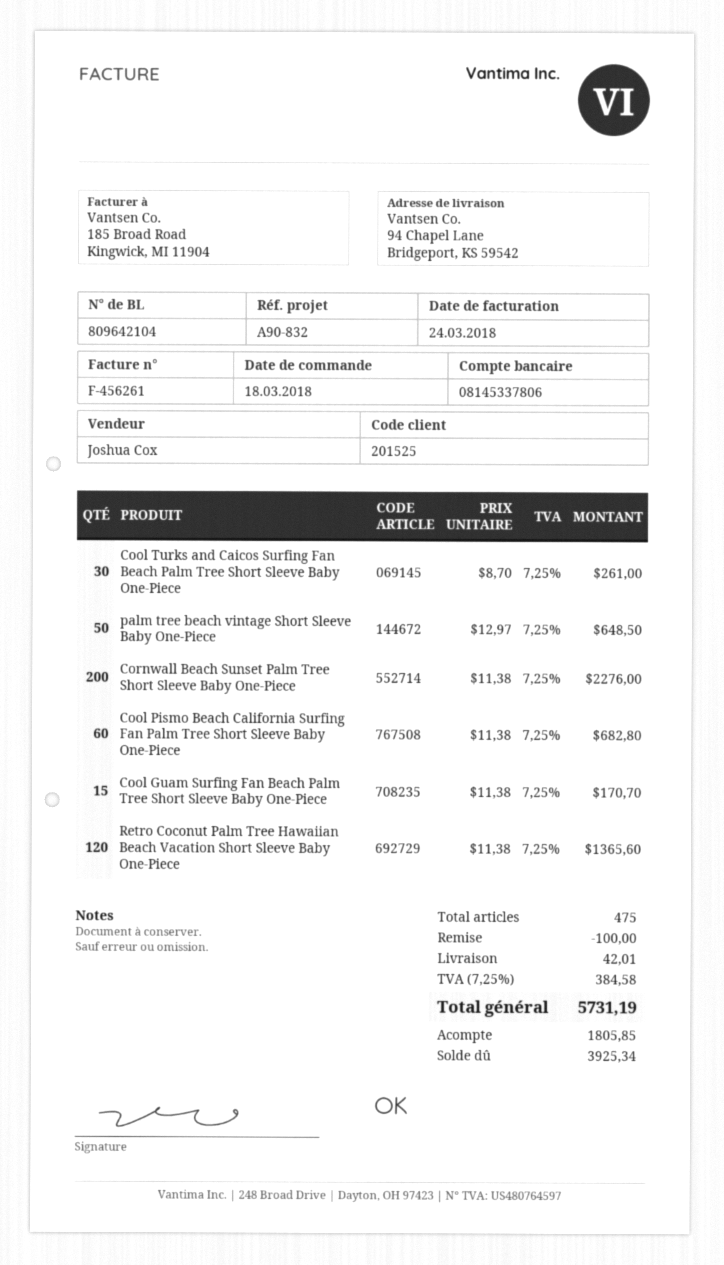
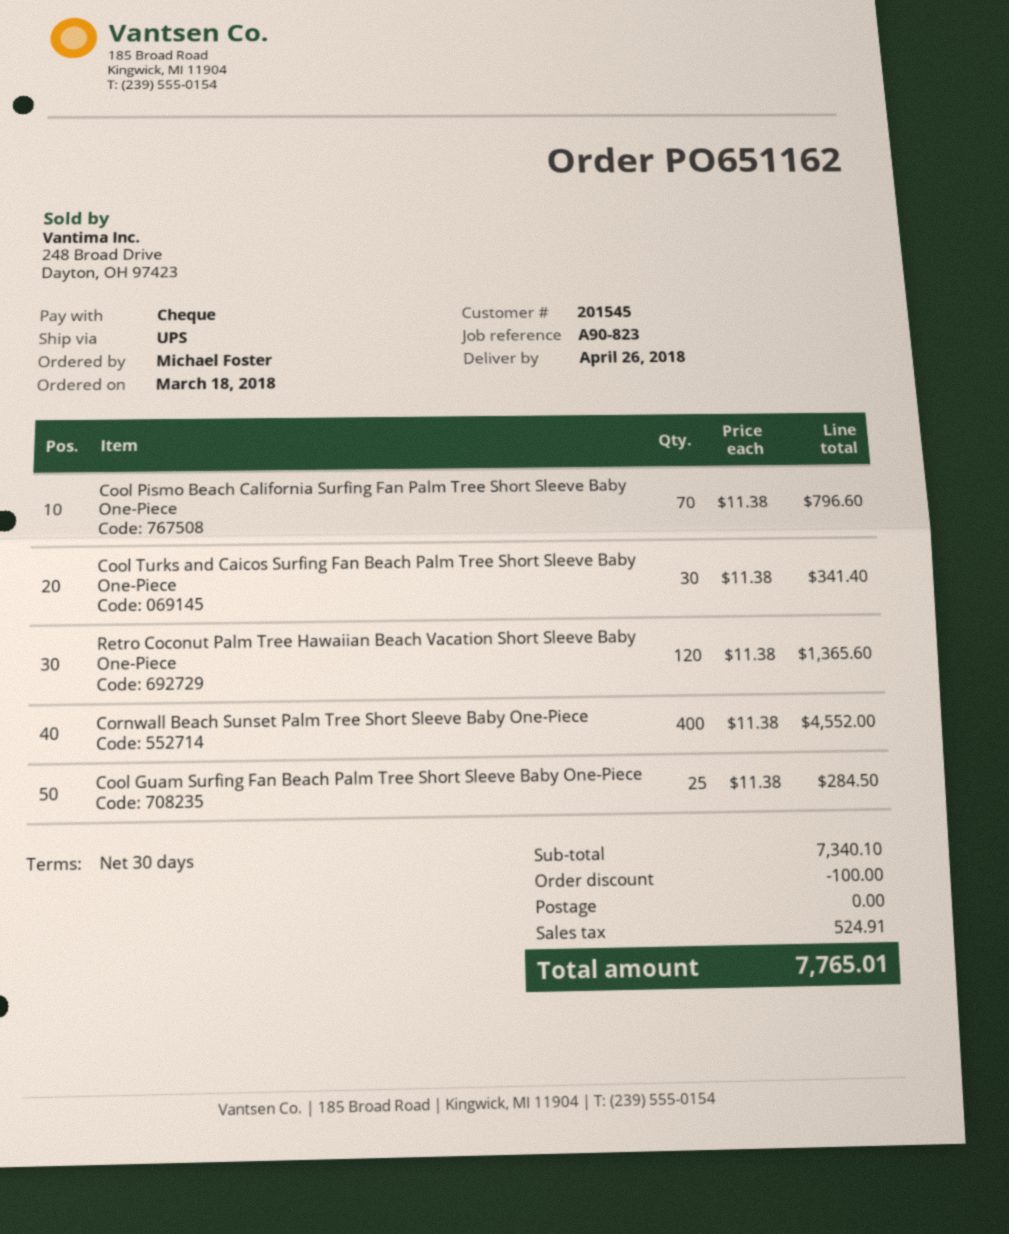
customer number: 201525 -> 201545
reference: A90-832 -> A90-823
Cool Turks and Caicos Surfing Fan Beach Palm Tree Short Sleeve Baby One-Piece: 30 x 8.70 = 261.00 -> 30 x 11.38 = 341.40
palm tree beach vintage Short Sleeve Baby One-Piece: 50 x 12.97 = 648.50 -> none
Cornwall Beach Sunset Palm Tree Short Sleeve Baby One-Piece: 200 x 11.38 = 2276.00 -> 400 x 11.38 = 4552.00
Cool Pismo Beach California Surfing Fan Palm Tree Short Sleeve Baby One-Piece: 60 x 11.38 = 682.80 -> 70 x 11.38 = 796.60
Cool Guam Surfing Fan Beach Palm Tree Short Sleeve Baby One-Piece: 15 x 11.38 = 170.70 -> 25 x 11.38 = 284.50
shipping: 42.01 -> 0.00
tax: 384.58 -> 524.91
total: 5731.19 -> 7765.01

